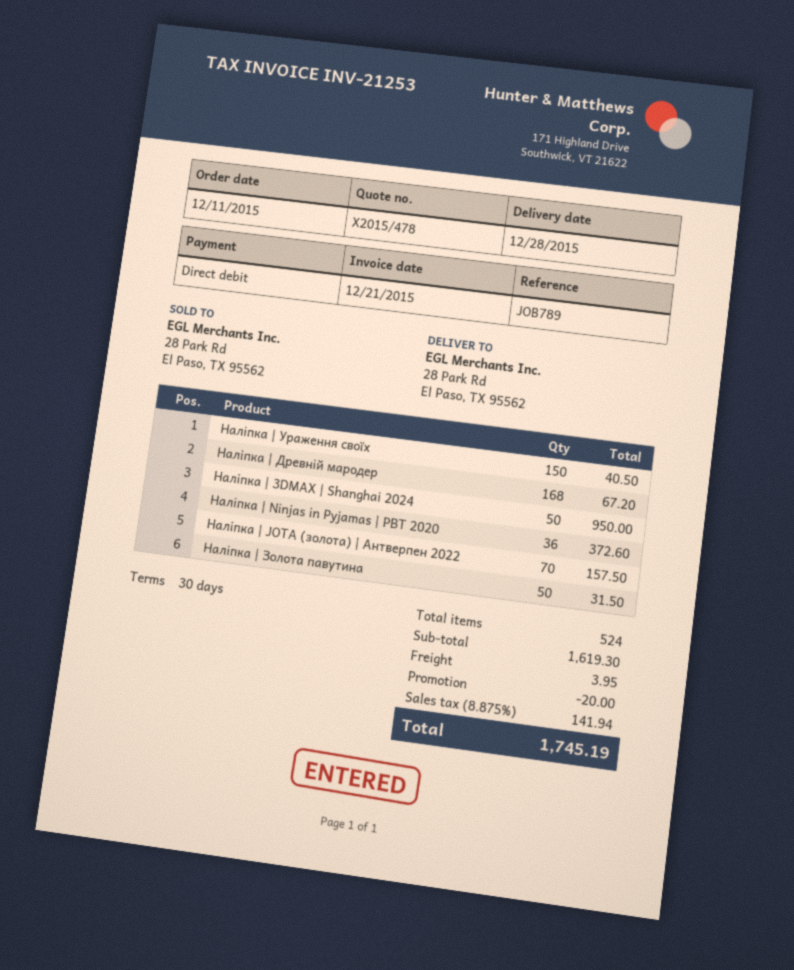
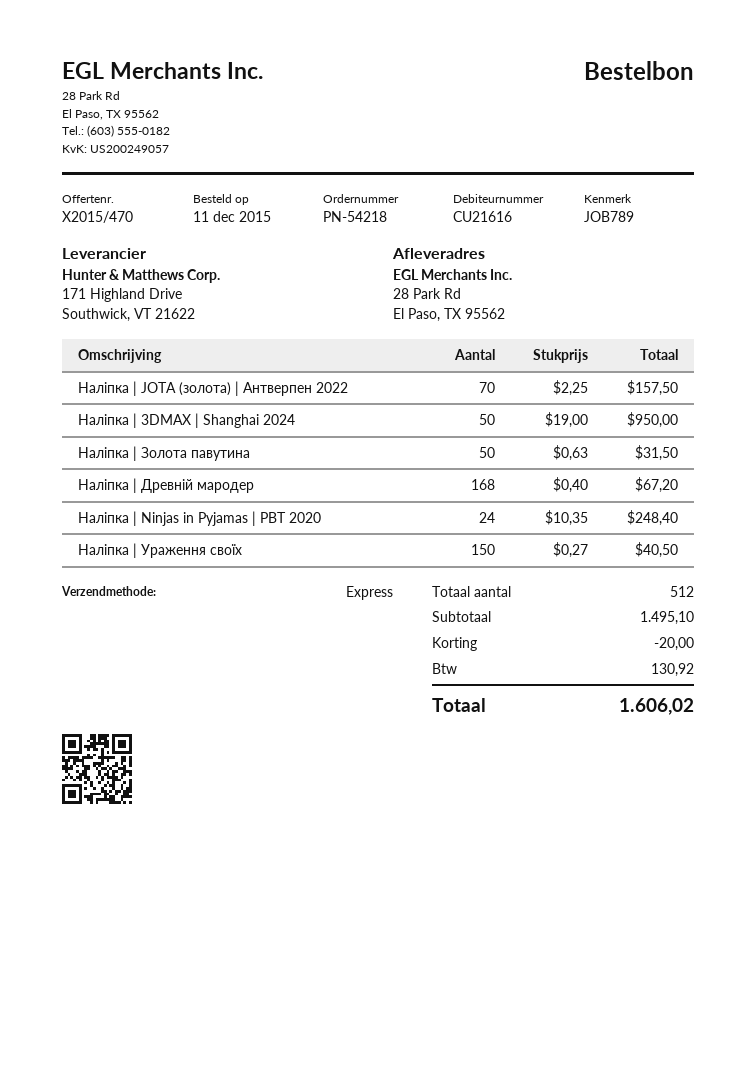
quote number: X2015/478 -> X2015/470
Наліпка | Ninjas in Pyjamas | РВТ 2020: 36 for 372.60 -> 24 for 248.40
total quantity: 524 -> 512
subtotal: 1619.30 -> 1495.10
shipping: 3.95 -> none
tax: 141.94 -> 130.92
total: 1745.19 -> 1606.02

